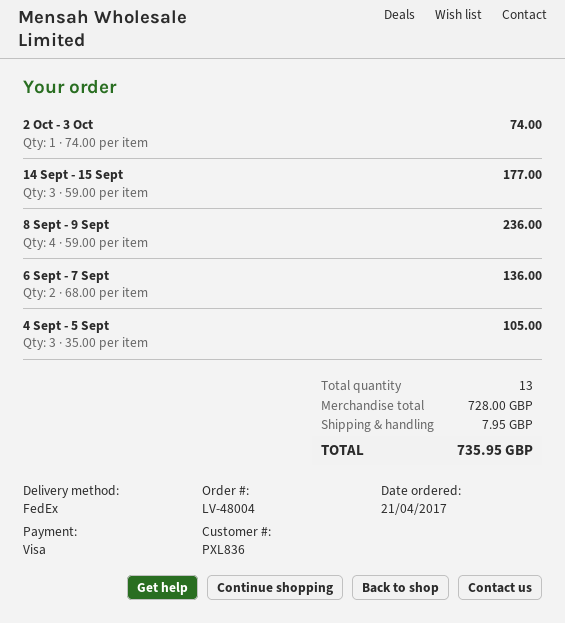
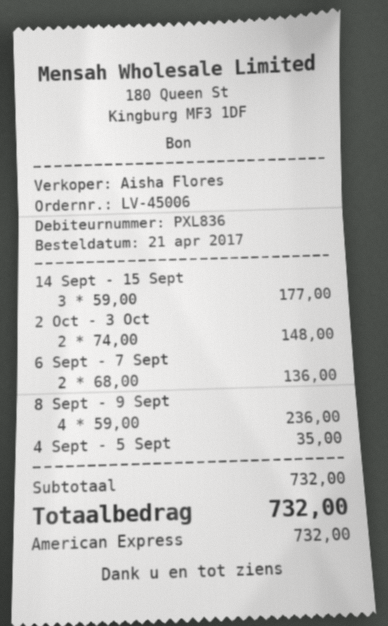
order number: LV-48004 -> LV-45006
payment method: Visa -> American Express
2 Oct - 3 Oct: 1 x 74.00 = 74.00 -> 2 x 74.00 = 148.00
4 Sept - 5 Sept: 3 x 35.00 = 105.00 -> 1 x 35.00 = 35.00
subtotal: 728.00 -> 732.00
shipping: 7.95 -> none
total: 735.95 -> 732.00

